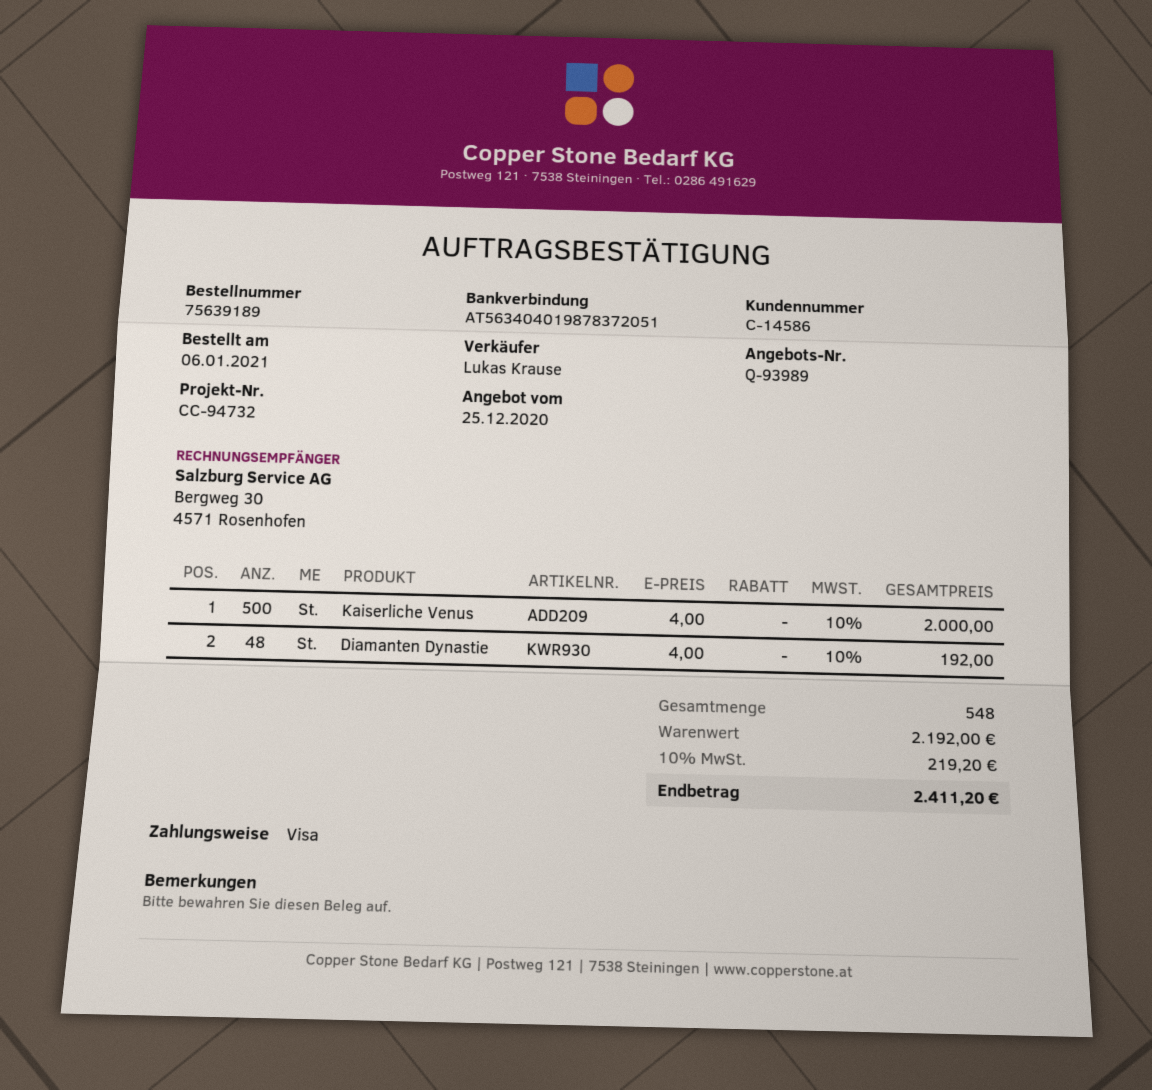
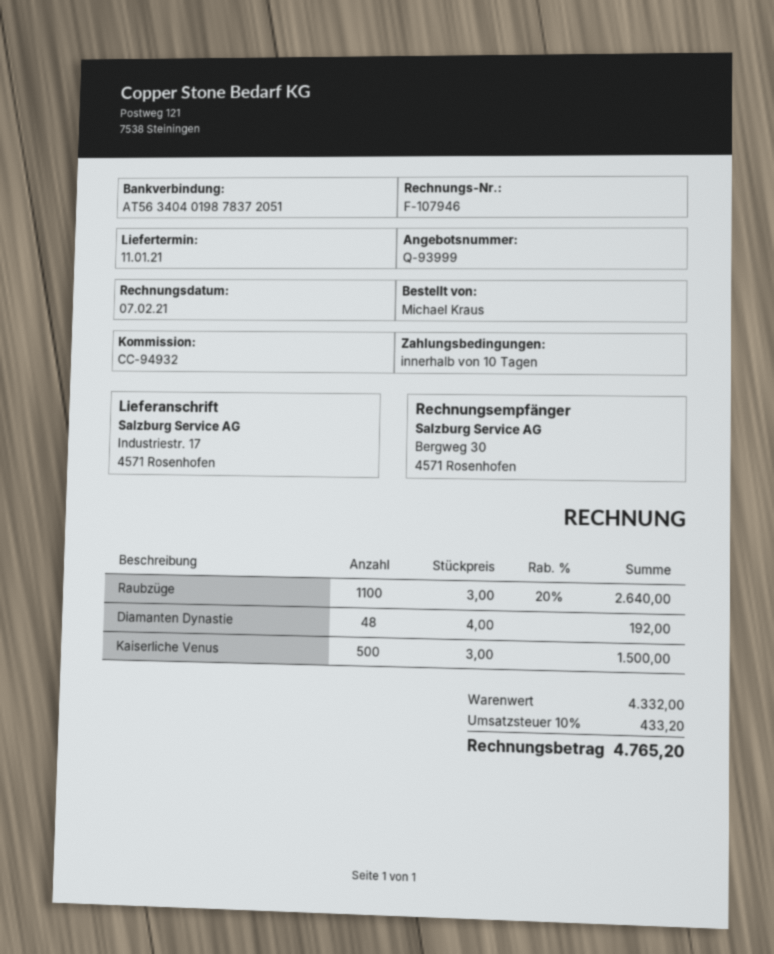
quote number: Q-93989 -> Q-93999
reference: CC-94732 -> CC-94932
Kaiserliche Venus: 500 x 4.00 = 2000.00 -> 500 x 3.00 = 1500.00
Raubzüge: none -> 1100 x 3.00 - 20% = 2640.00
subtotal: 2192.00 -> 4332.00
tax: 10% = 219.20 -> 10% = 433.20
total: 2411.20 -> 4765.20

